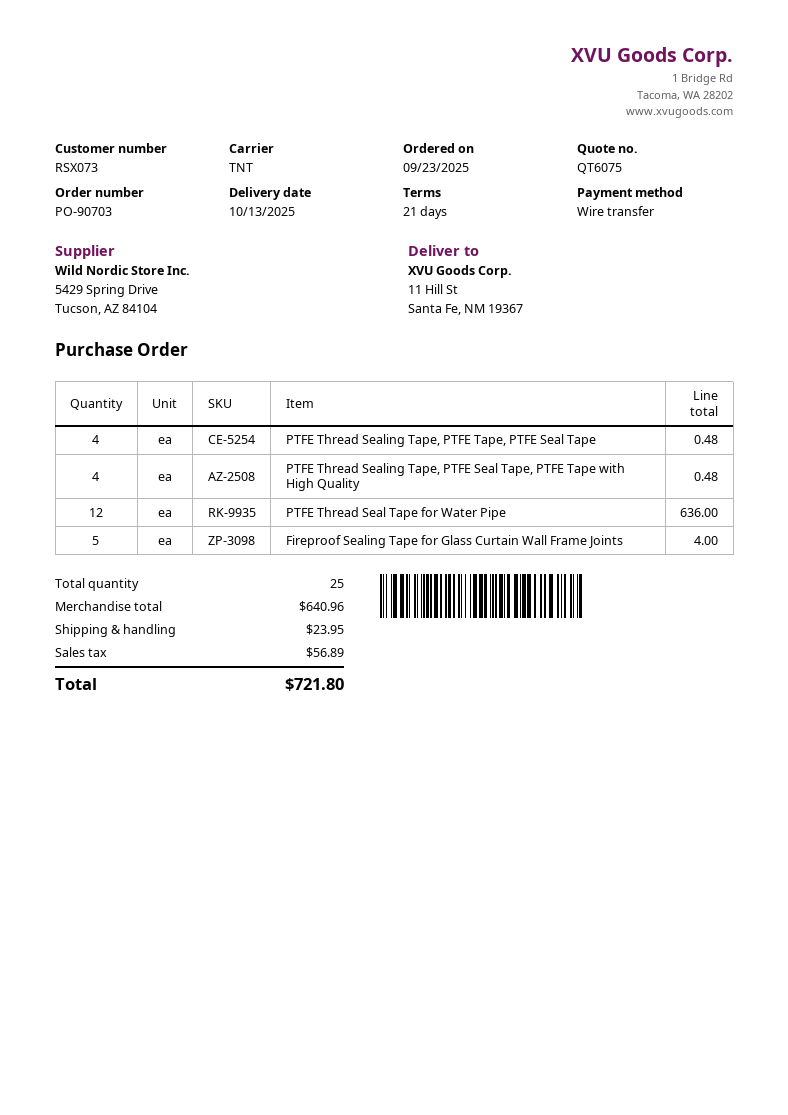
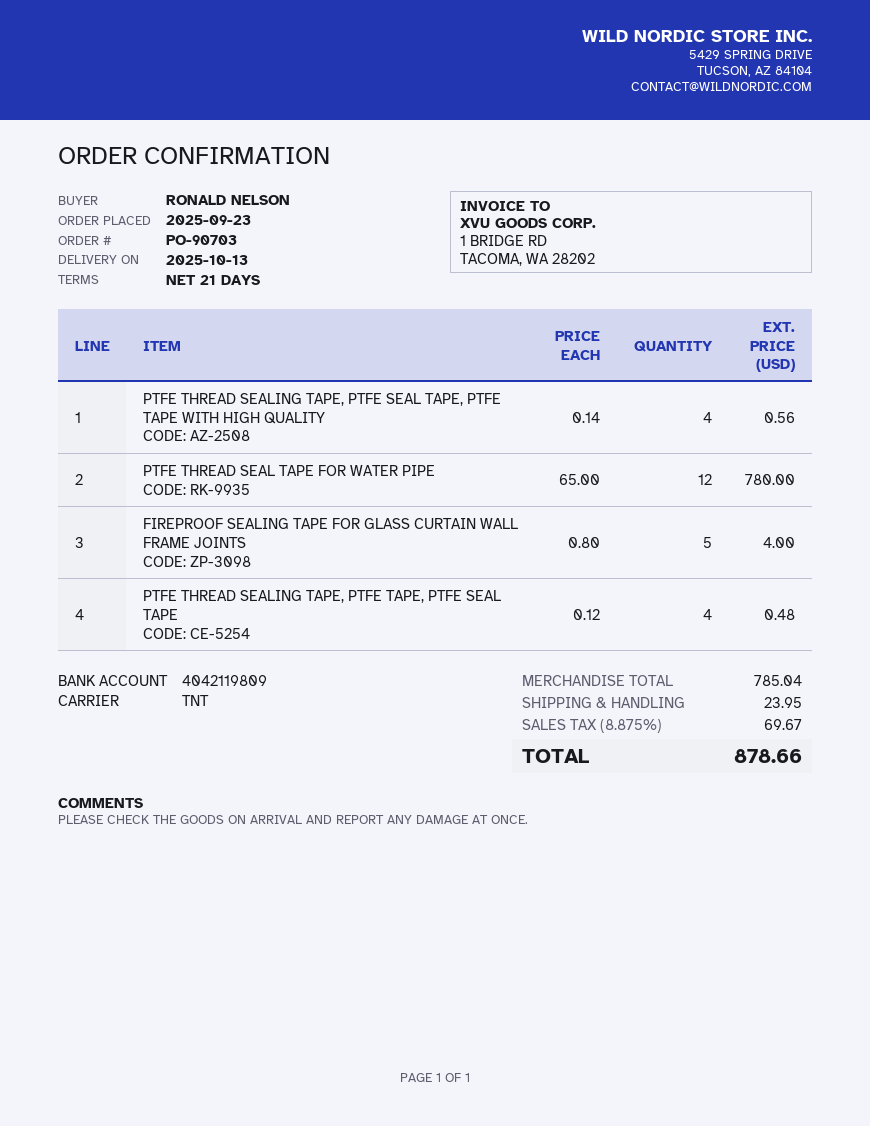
PTFE Thread Sealing Tape, PTFE Seal Tape, PTFE Tape with High Quality: 4 for 0.48 -> 4 for 0.56
PTFE Thread Seal Tape for Water Pipe: 12 for 636.00 -> 12 for 780.00
subtotal: 640.96 -> 785.04
tax: 56.89 -> 69.67
total: 721.80 -> 878.66

